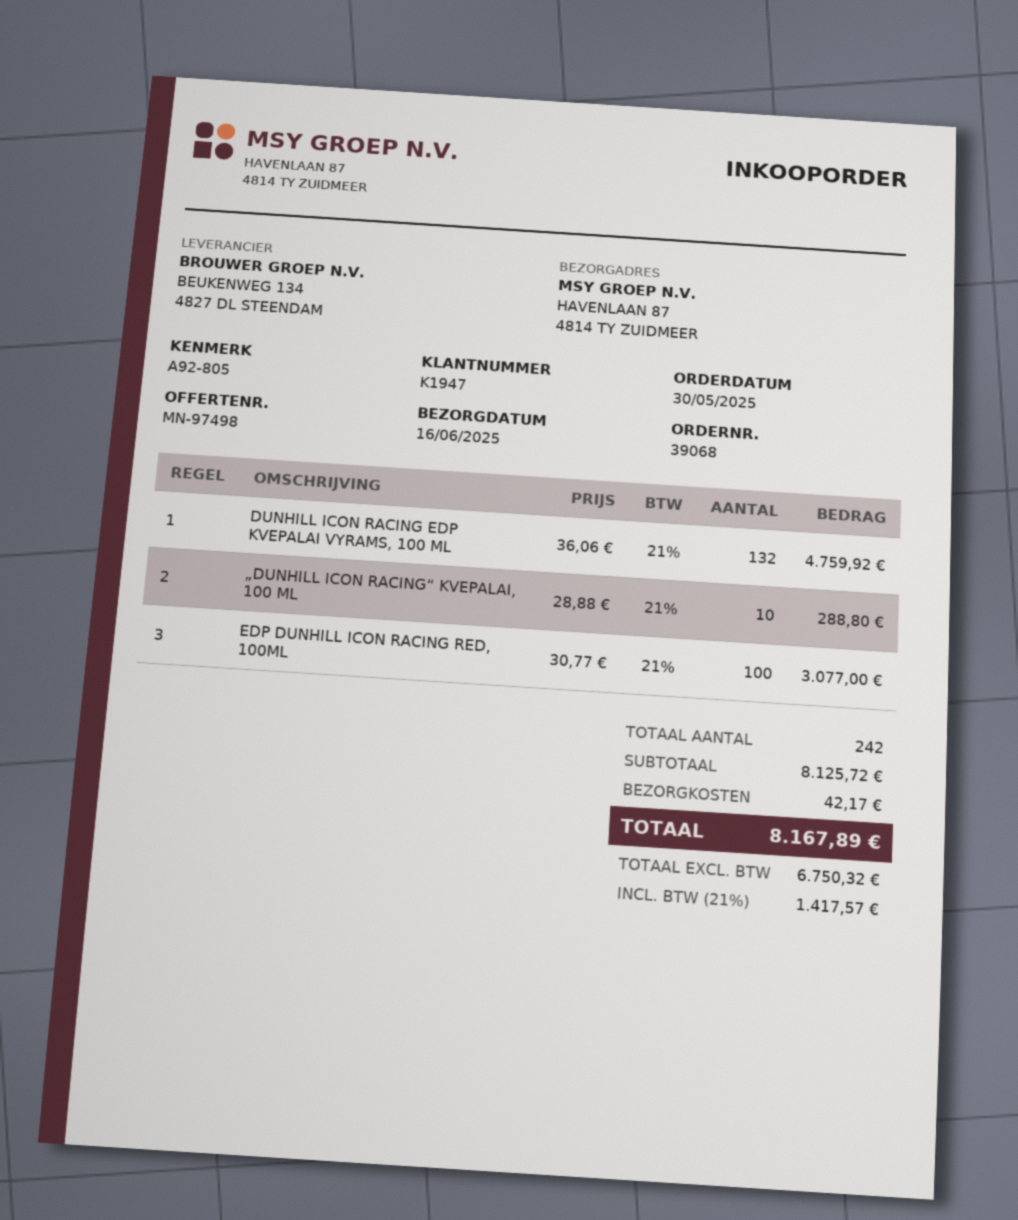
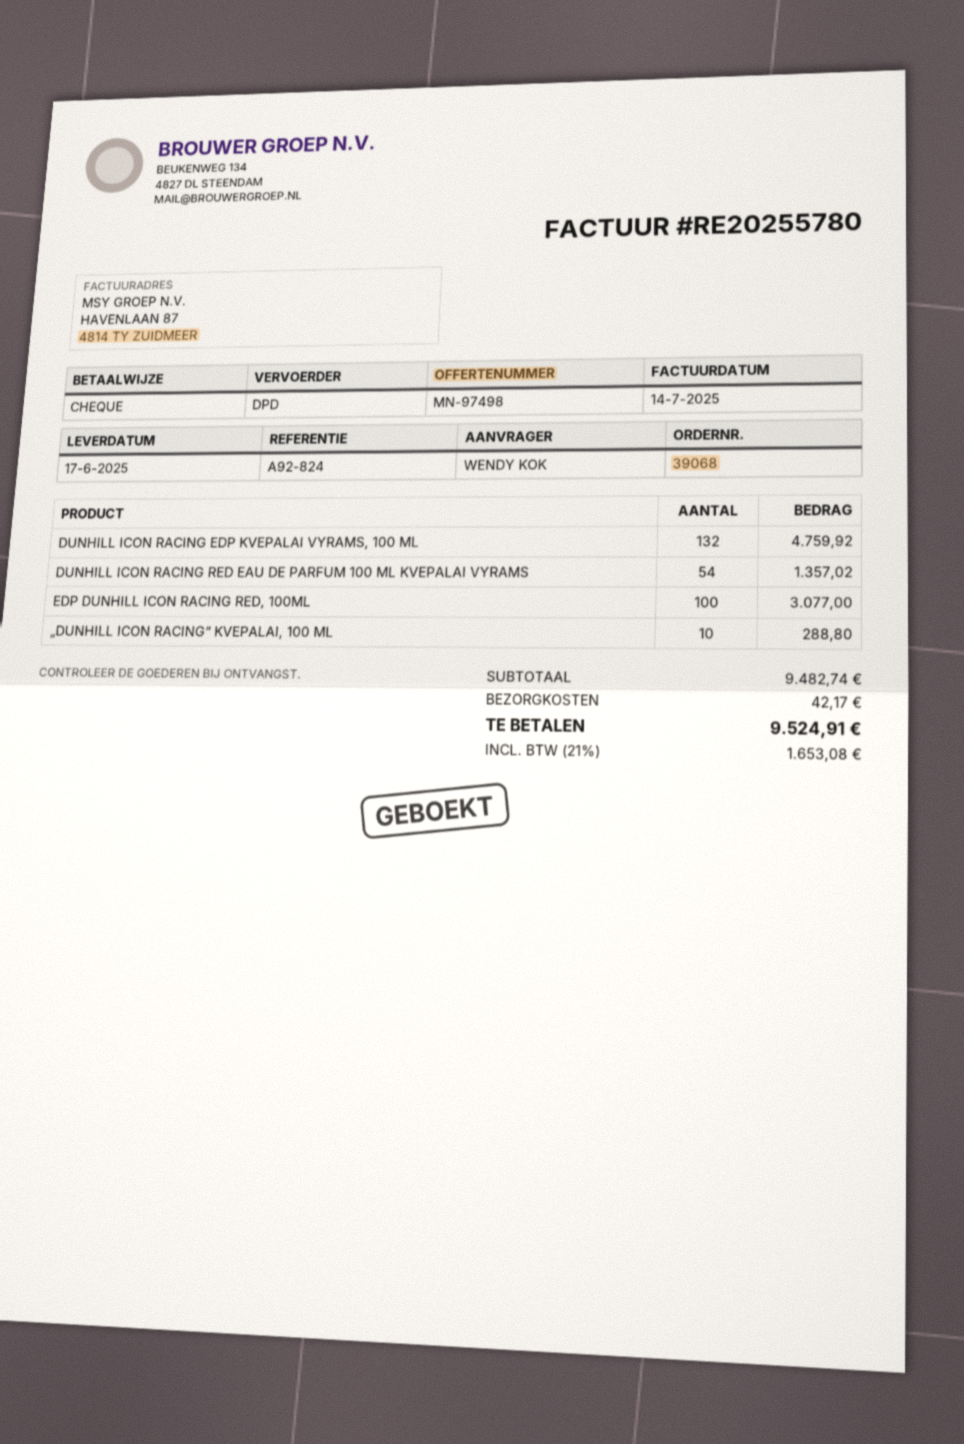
delivery date: 2025-06-16 -> 2025-06-17
reference: A92-805 -> A92-824
DUNHILL ICON RACING RED EAU DE PARFUM 100 ML KVEPALAI VYRAMS: none -> 54 for 1357.02
subtotal: 8125.72 -> 9482.74
tax: 21% = 1417.57 -> 21% = 1653.08
total: 8167.89 -> 9524.91

